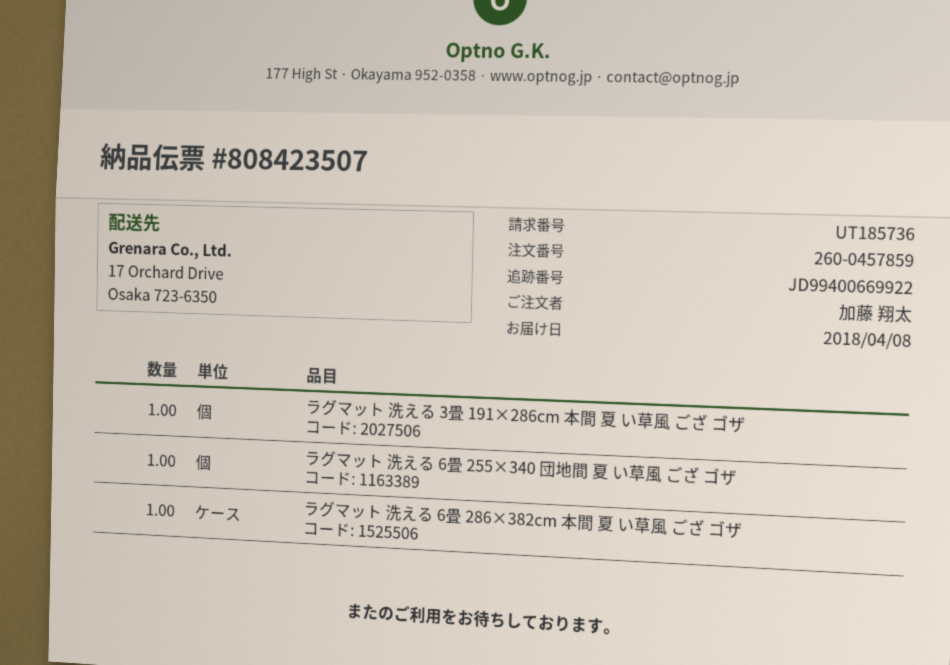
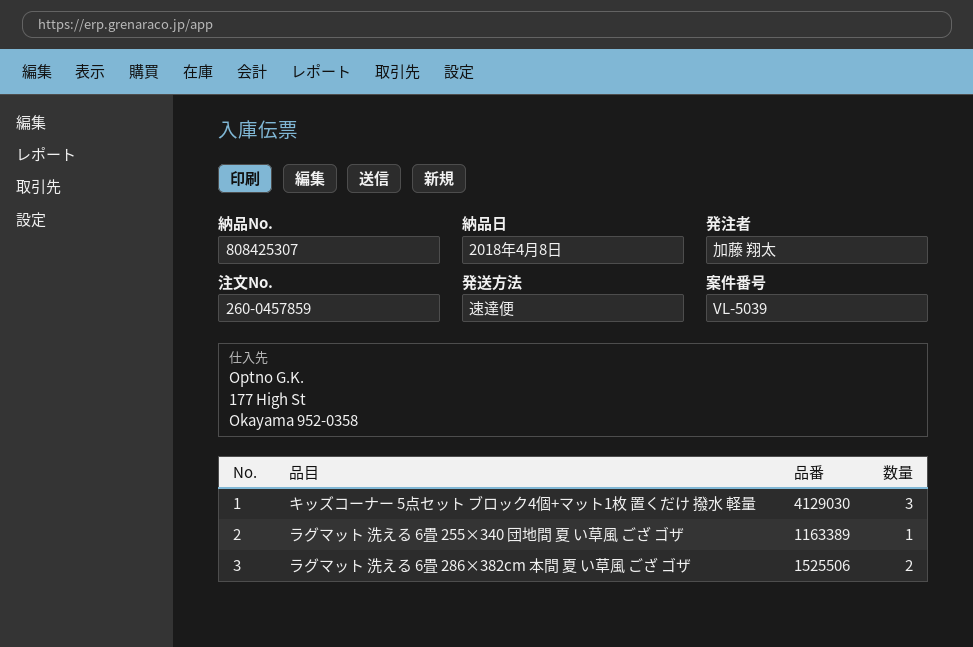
delivery note number: 808423507 -> 808425307
ラグマット 洗える 3畳 191×286cm 本間 夏 い草風 ござ ゴザ: 1 -> none
ラグマット 洗える 6畳 286×382cm 本間 夏 い草風 ござ ゴザ: 1 -> 2
キッズコーナー 5点セット ブロック4個+マット1枚 置くだけ 撥水 軽量: none -> 3

